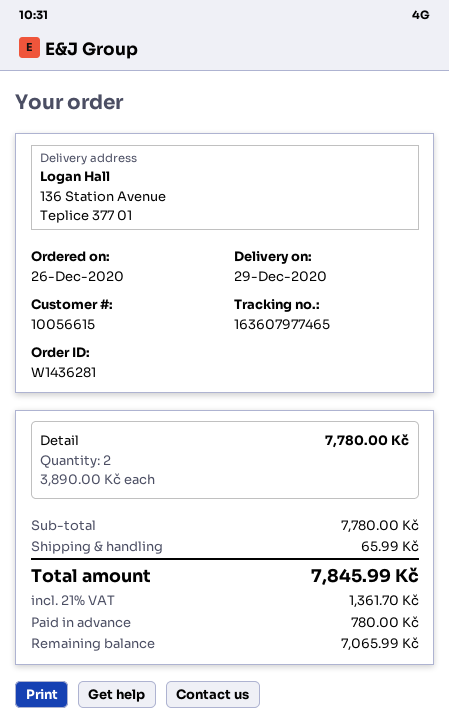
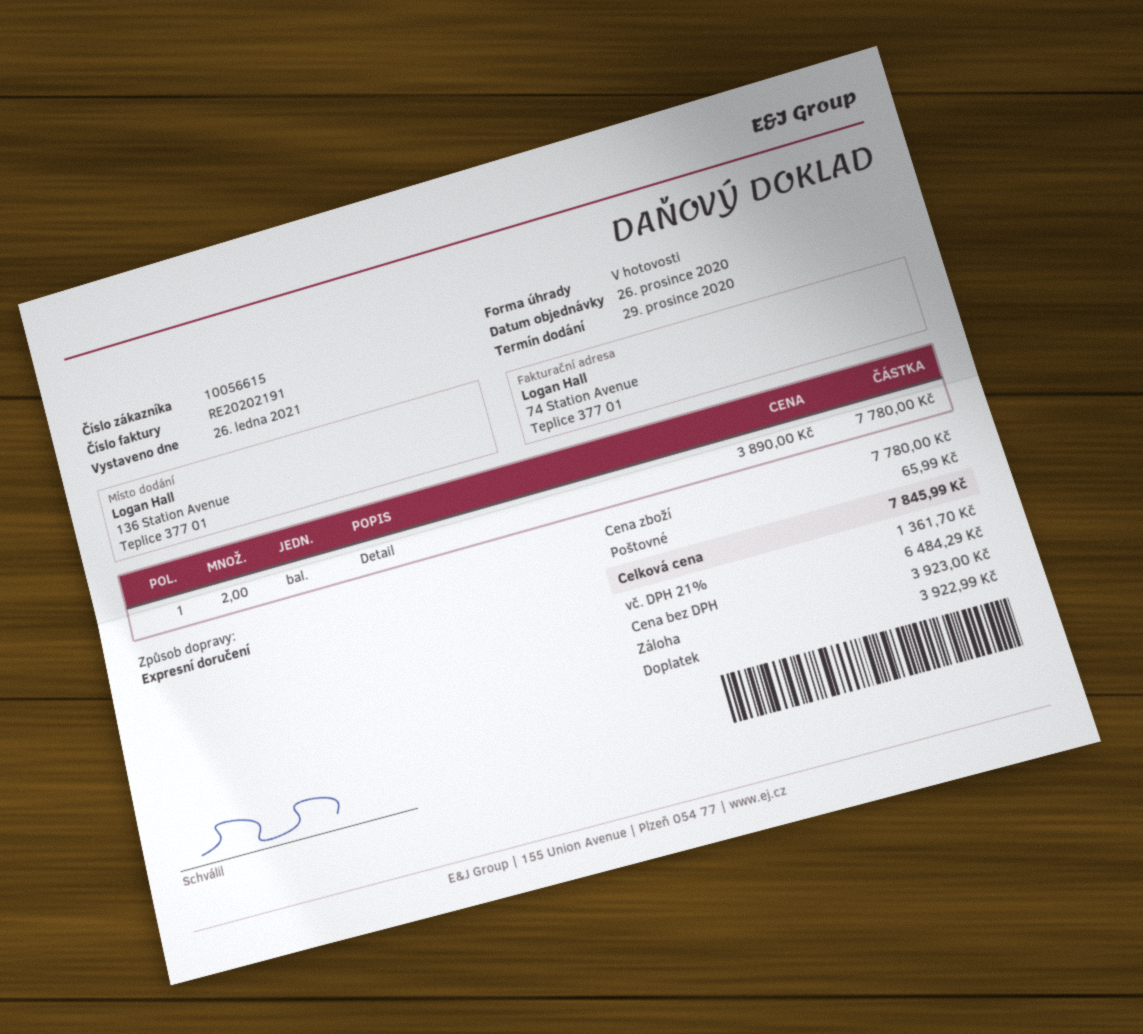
deposit: 780.00 -> 3923.00
balance: 7065.99 -> 3922.99

